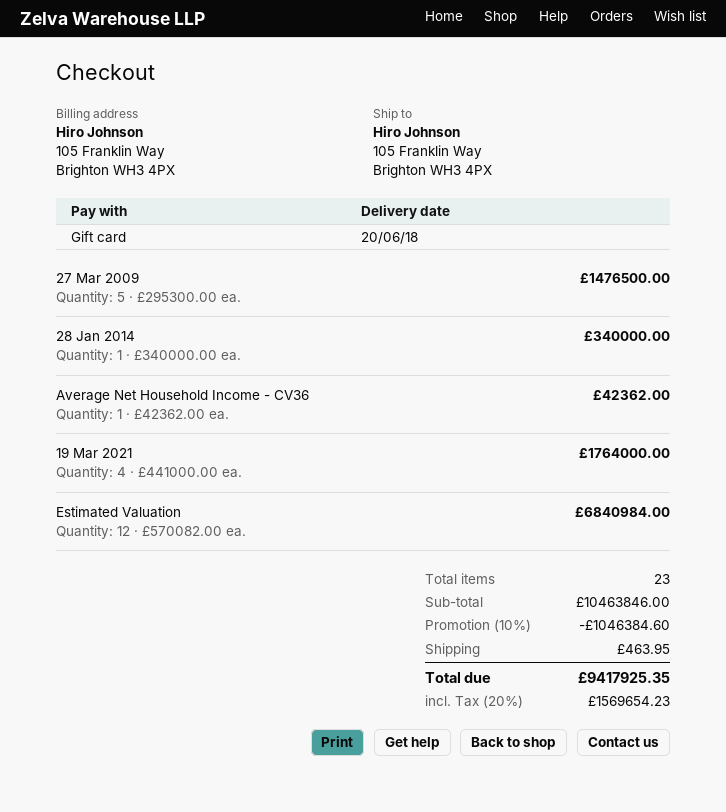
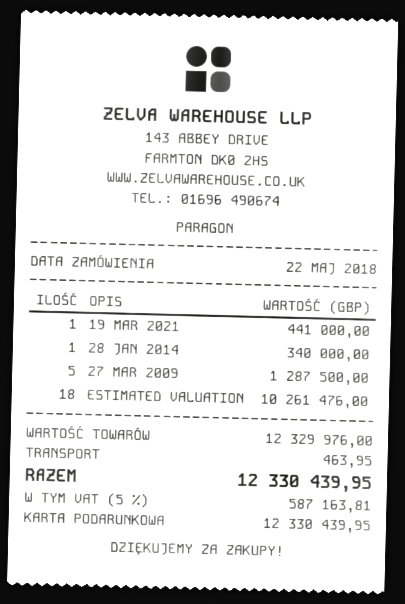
27 Mar 2009: 5 for 1476500.00 -> 5 for 1287500.00
Average Net Household Income - CV36: 1 for 42362.00 -> none
19 Mar 2021: 4 for 1764000.00 -> 1 for 441000.00
Estimated Valuation: 12 for 6840984.00 -> 18 for 10261476.00
subtotal: 10463846.00 -> 12329976.00
discount: 10% = 1046384.60 -> none
tax: 20% = 1569654.23 -> 5% = 587163.81
total: 9417925.35 -> 12330439.95

